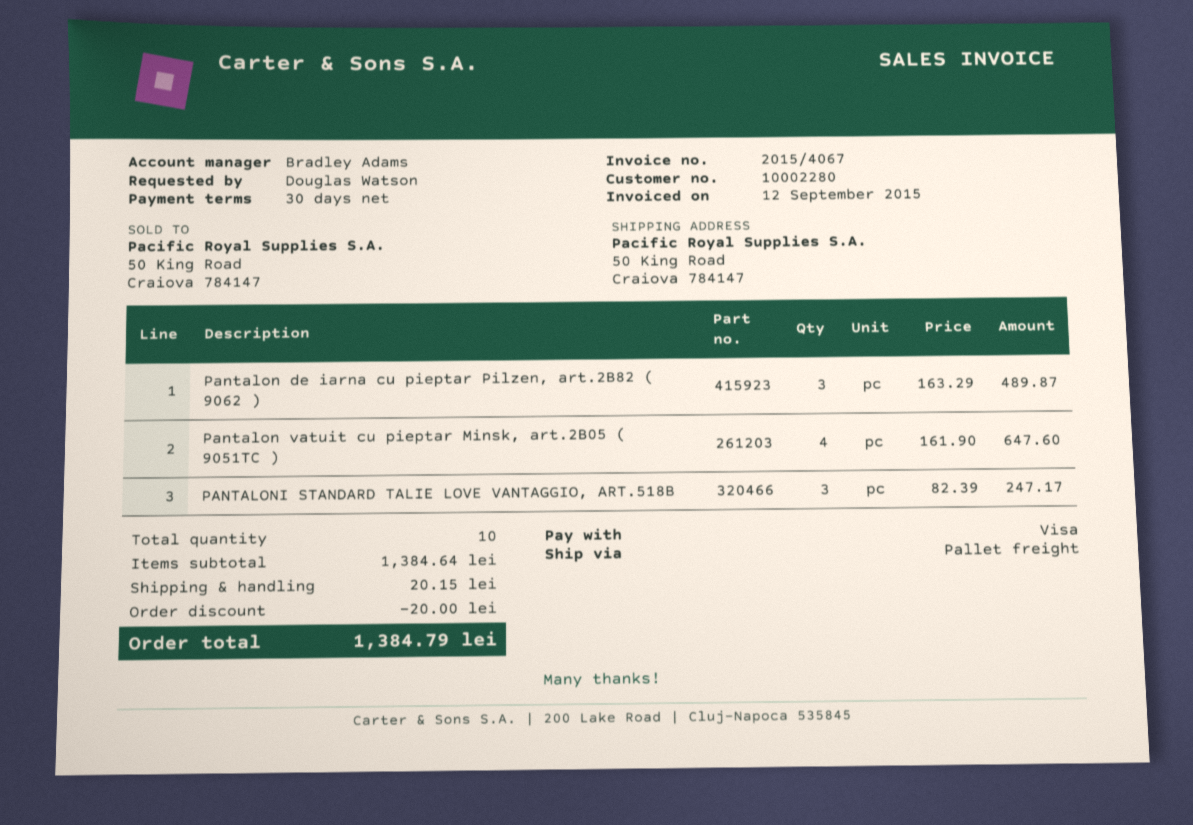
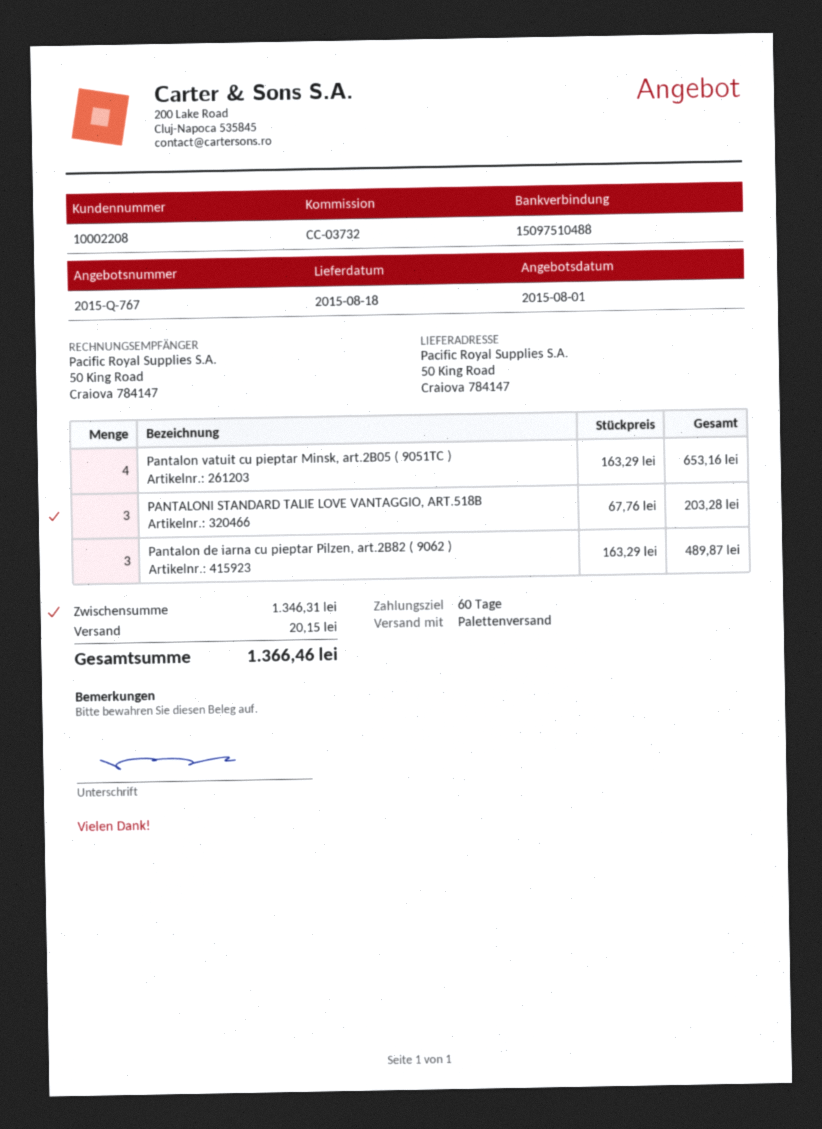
payment terms: 30 days -> 60 days
customer number: 10002280 -> 10002208
Pantalon vatuit cu pieptar Minsk, art.2B05 ( 9051TC ): 4 x 161.90 = 647.60 -> 4 x 163.29 = 653.16
PANTALONI STANDARD TALIE LOVE VANTAGGIO, ART.518B: 3 x 82.39 = 247.17 -> 3 x 67.76 = 203.28
subtotal: 1384.64 -> 1346.31
discount: 20.00 -> none
total: 1384.79 -> 1366.46

